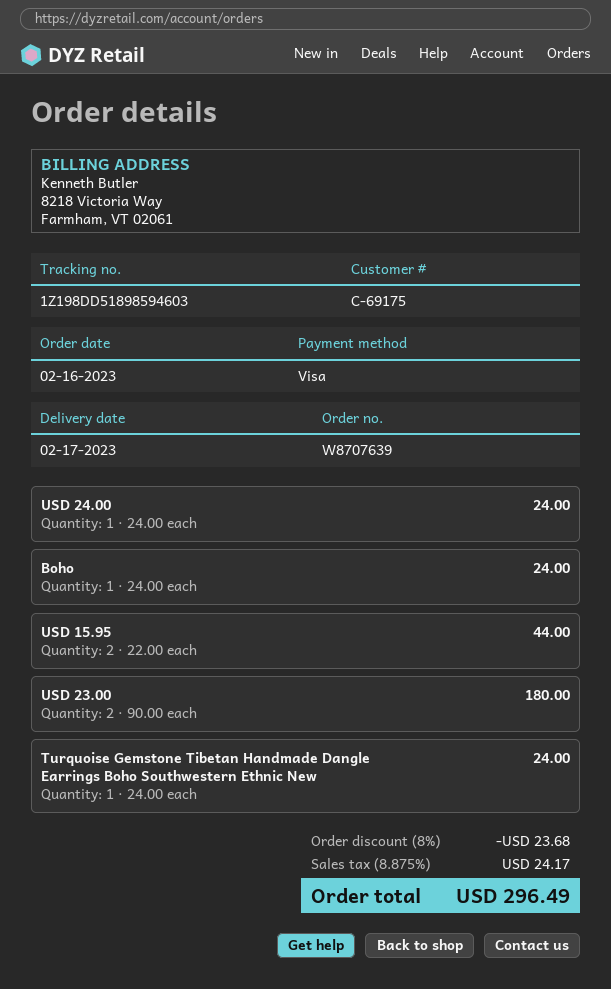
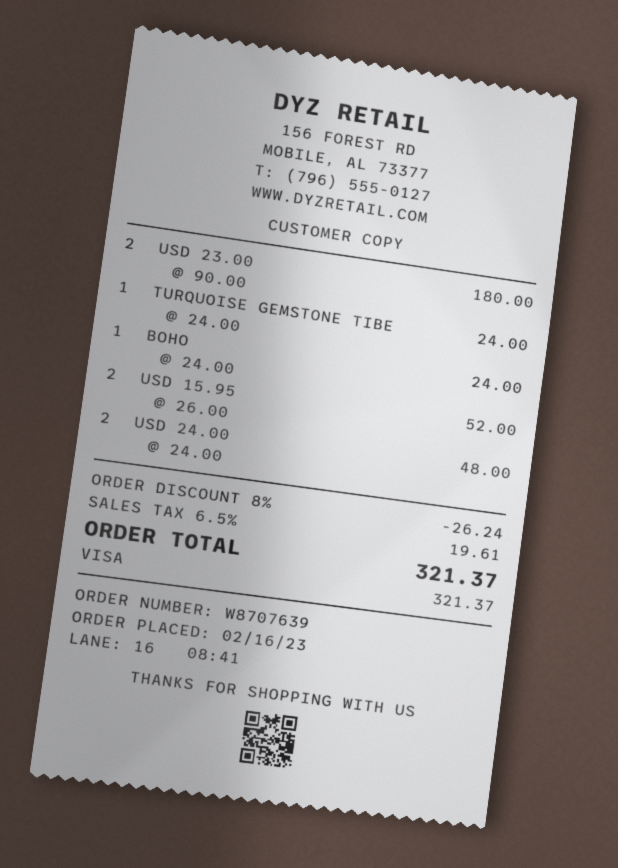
USD 24.00: 1 x 24.00 = 24.00 -> 2 x 24.00 = 48.00
USD 15.95: 2 x 22.00 = 44.00 -> 2 x 26.00 = 52.00
discount: 8% = 23.68 -> 8% = 26.24
tax: 8.875% = 24.17 -> 6.5% = 19.61
total: 296.49 -> 321.37

